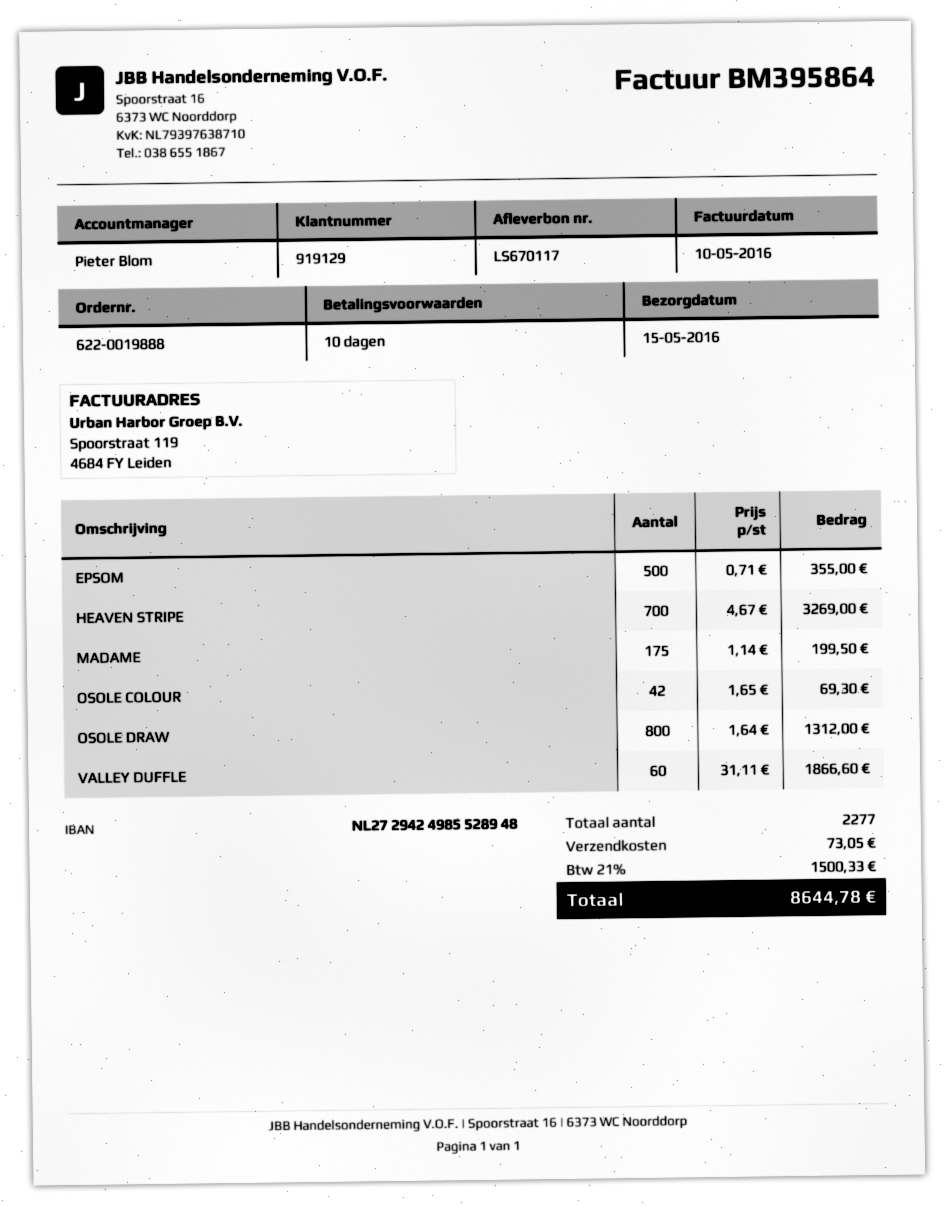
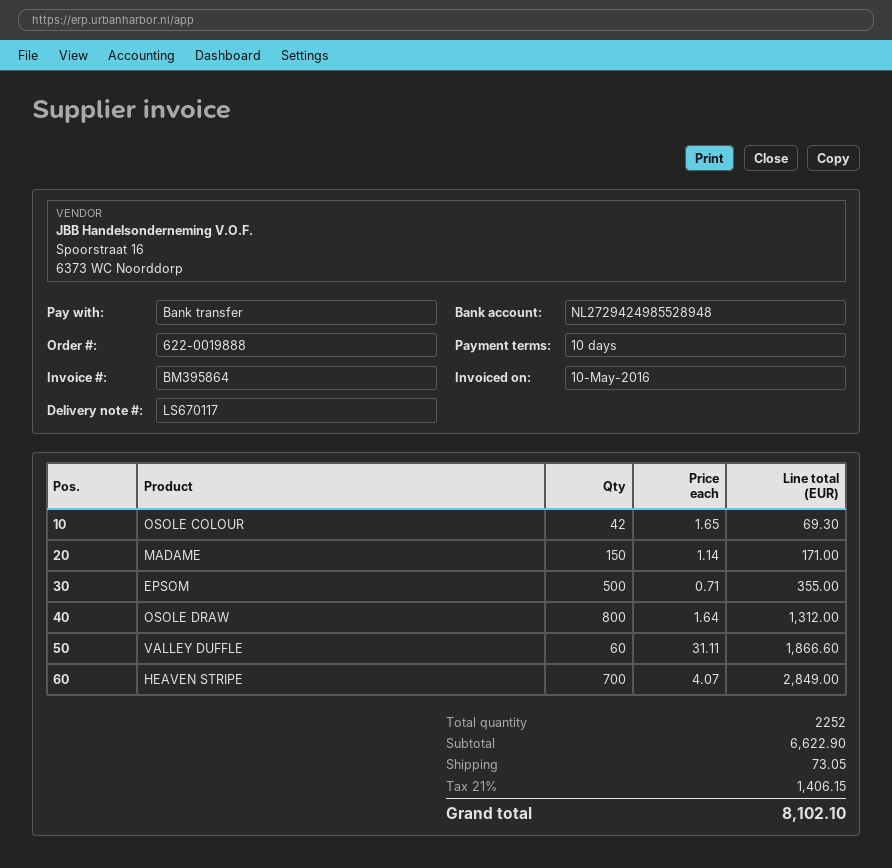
HEAVEN STRIPE: 700 x 4.67 = 3269.00 -> 700 x 4.07 = 2849.00
MADAME: 175 x 1.14 = 199.50 -> 150 x 1.14 = 171.00
total quantity: 2277 -> 2252
tax: 21% = 1500.33 -> 21% = 1406.15
total: 8644.78 -> 8102.10

